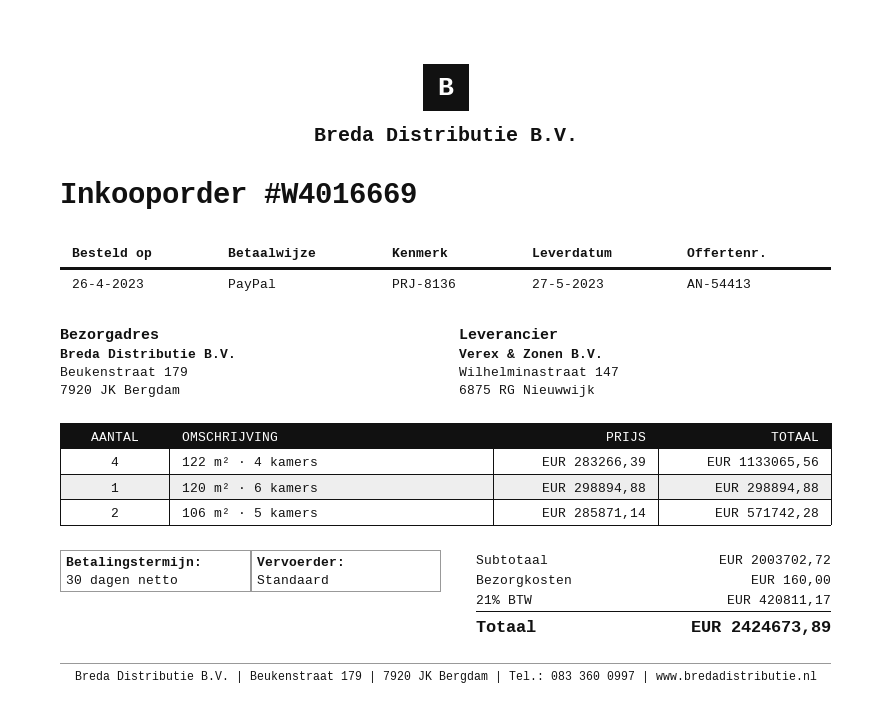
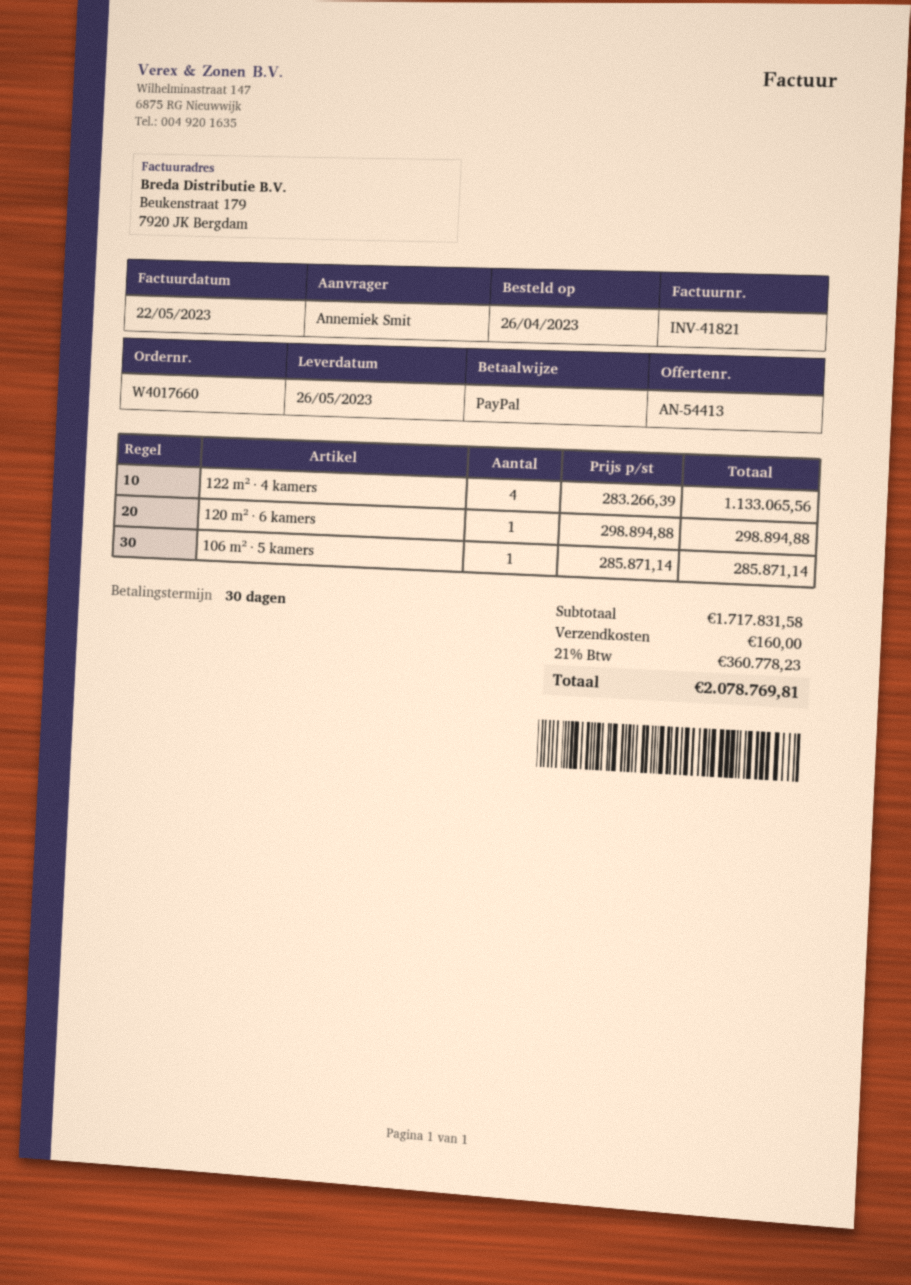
order number: W4016669 -> W4017660
delivery date: 2023-05-27 -> 2023-05-26
106 m² · 5 kamers: 2 x 285871.14 = 571742.28 -> 1 x 285871.14 = 285871.14
subtotal: 2003702.72 -> 1717831.58
tax: 21% = 420811.17 -> 21% = 360778.23
total: 2424673.89 -> 2078769.81

